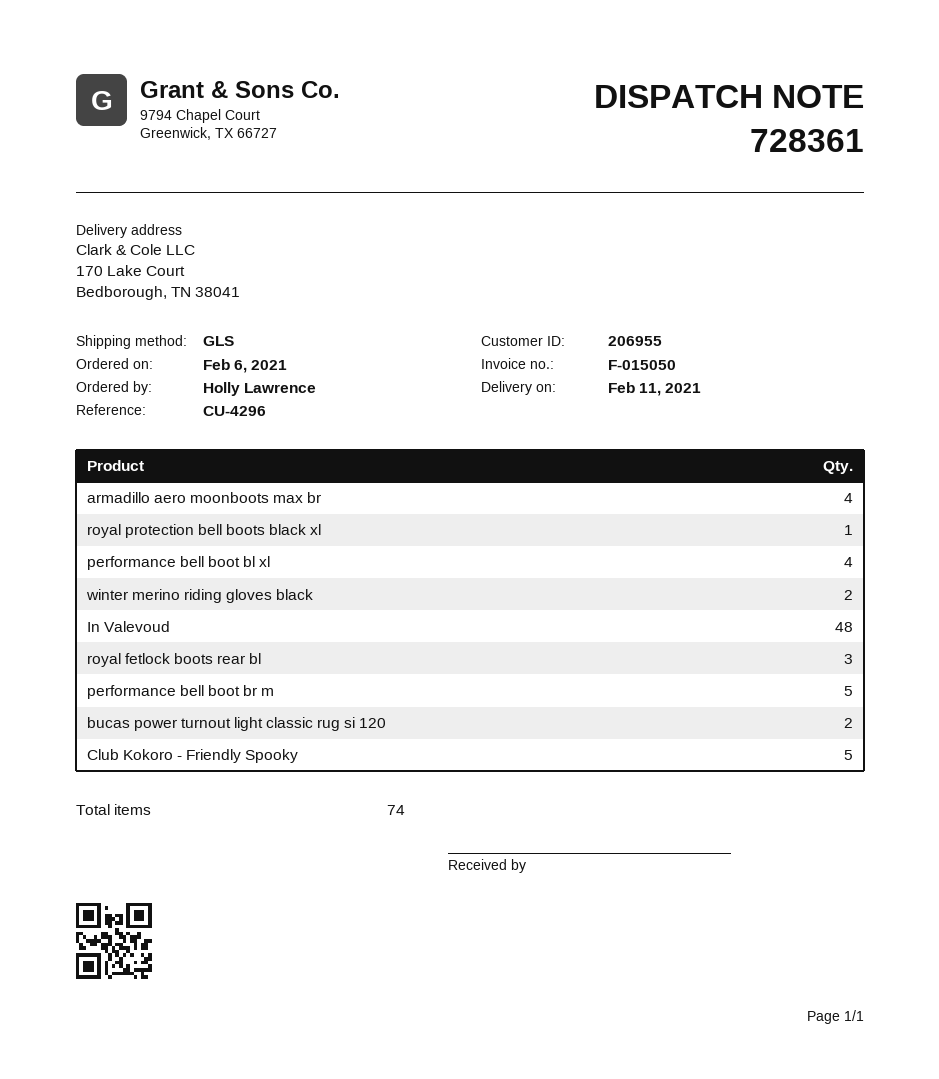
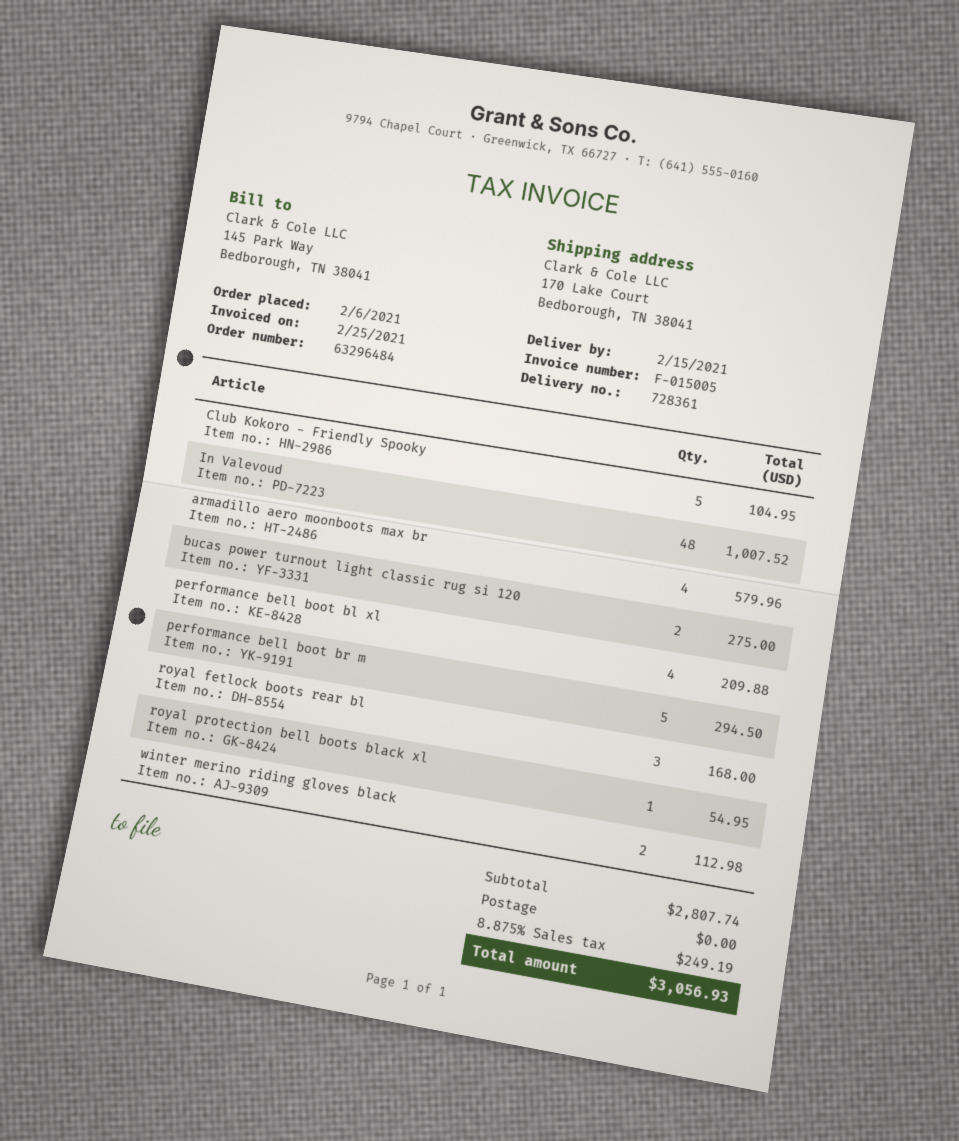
delivery date: 2021-02-11 -> 2021-02-15
invoice number: F-015050 -> F-015005

